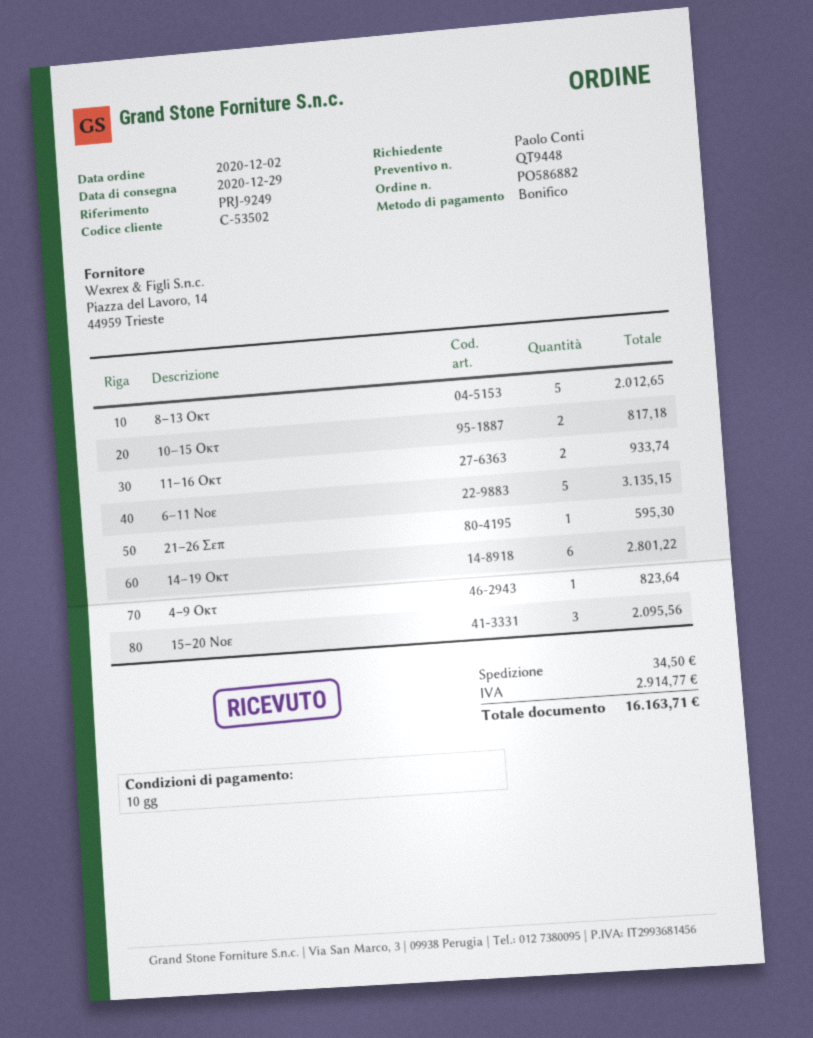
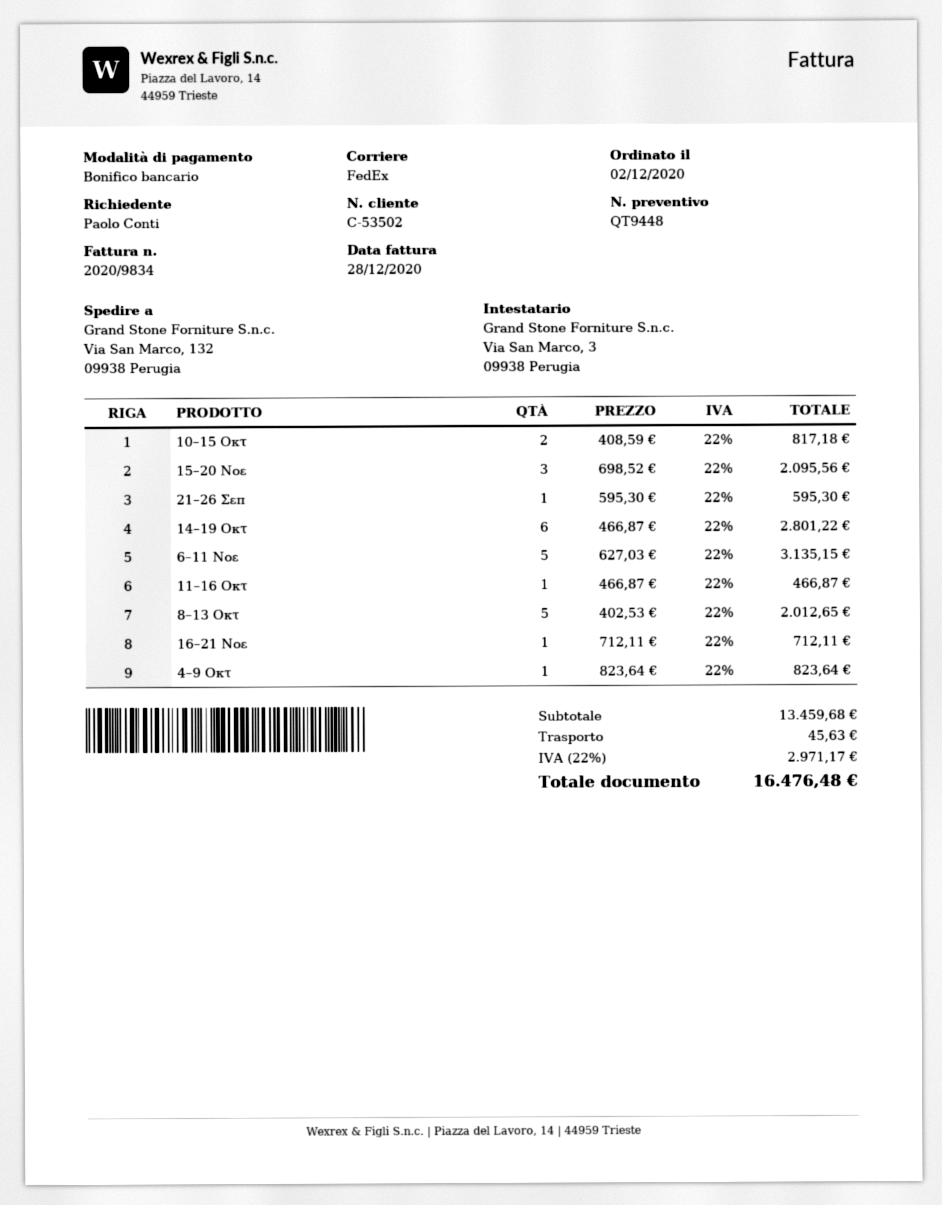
11–16 Οκτ: 2 for 933.74 -> 1 for 466.87
16–21 Νοε: none -> 1 for 712.11
shipping: 34.50 -> 45.63
tax: 2914.77 -> 2971.17
total: 16163.71 -> 16476.48

